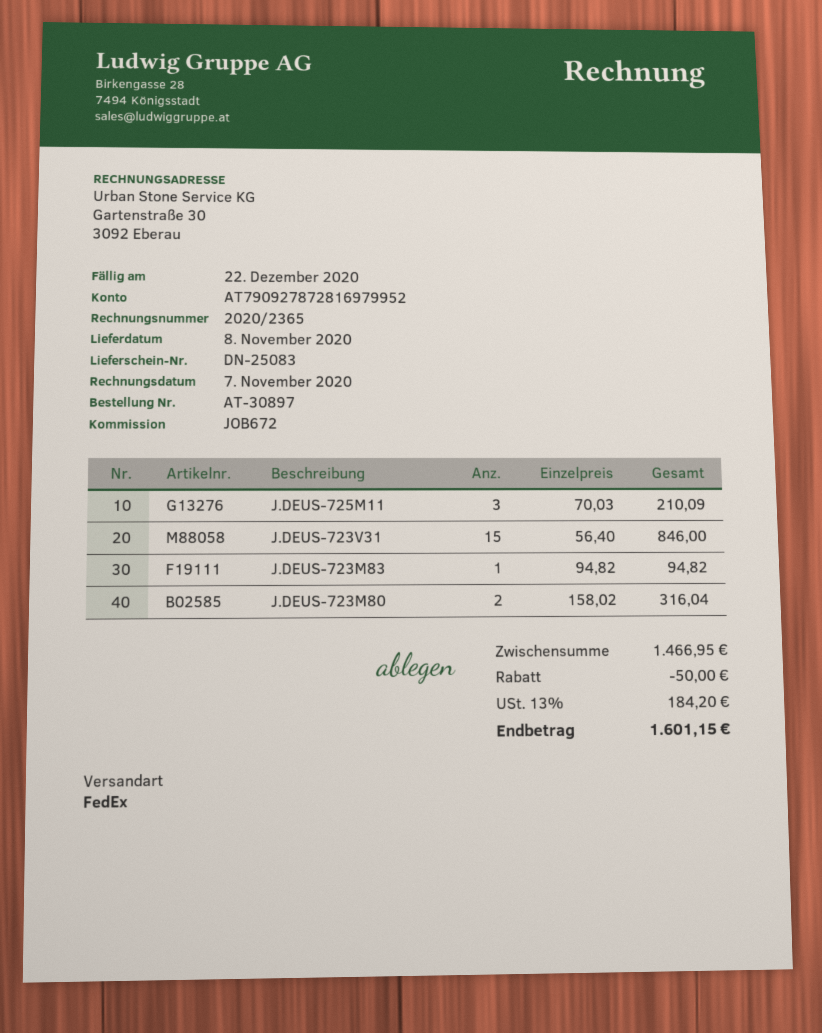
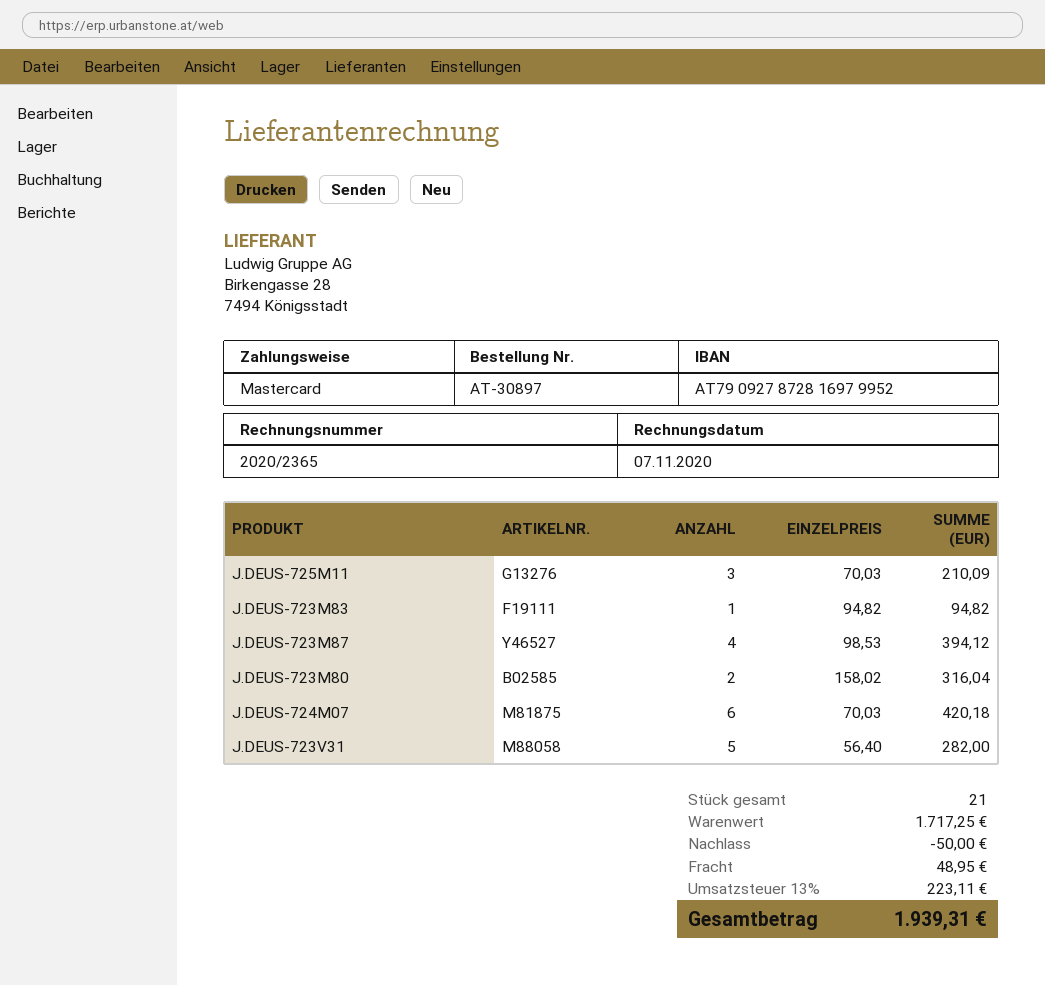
J.DEUS-723V31: 15 x 56.40 = 846.00 -> 5 x 56.40 = 282.00
J.DEUS-723M87: none -> 4 x 98.53 = 394.12
J.DEUS-724M07: none -> 6 x 70.03 = 420.18
subtotal: 1466.95 -> 1717.25
shipping: none -> 48.95
tax: 13% = 184.20 -> 13% = 223.11
total: 1601.15 -> 1939.31

